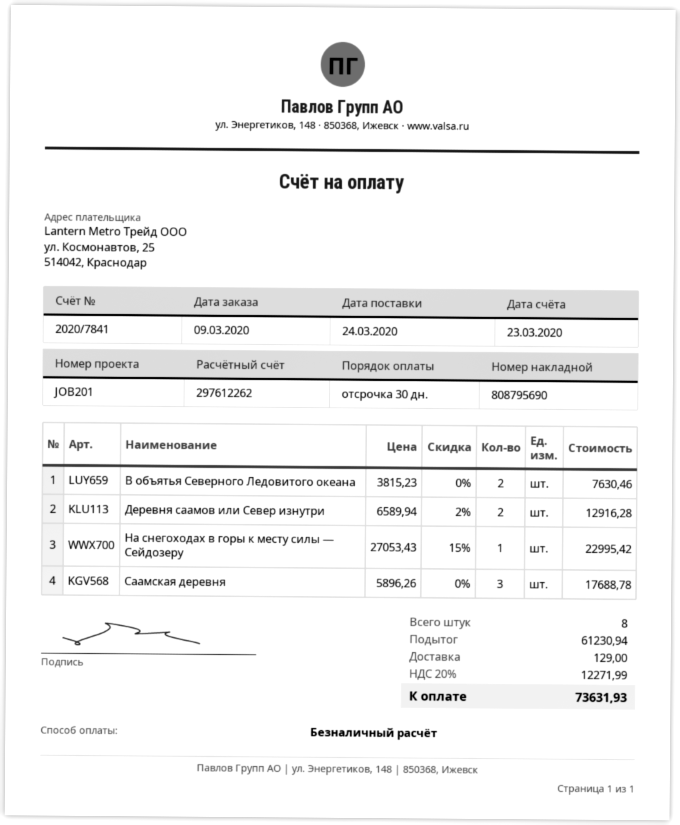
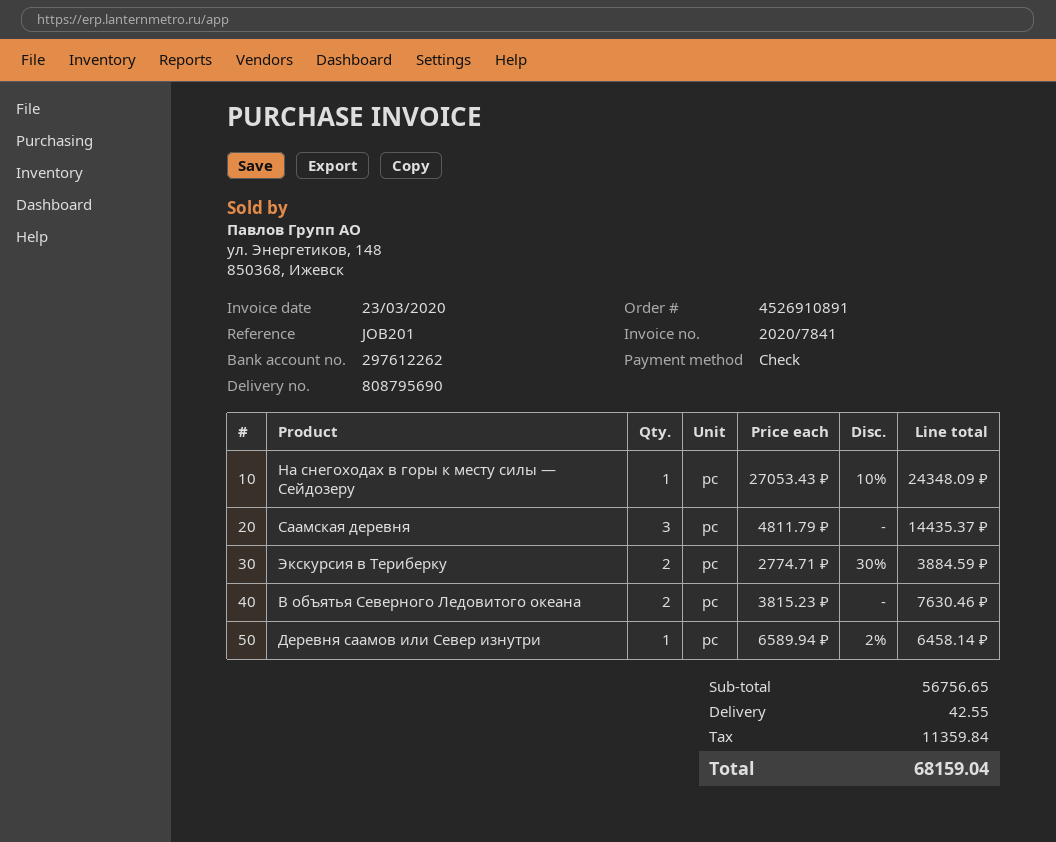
payment method: bank transfer -> cheque
Деревня саамов или Север изнутри: 2 x 6589.94 - 2% = 12916.28 -> 1 x 6589.94 - 2% = 6458.14
На снегоходах в горы к месту силы — Сейдозеру: 1 x 27053.43 - 15% = 22995.42 -> 1 x 27053.43 - 10% = 24348.09
Саамская деревня: 3 x 5896.26 = 17688.78 -> 3 x 4811.79 = 14435.37
Экскурсия в Териберку: none -> 2 x 2774.71 - 30% = 3884.59
subtotal: 61230.94 -> 56756.65
shipping: 129.00 -> 42.55
tax: 12271.99 -> 11359.84
total: 73631.93 -> 68159.04

